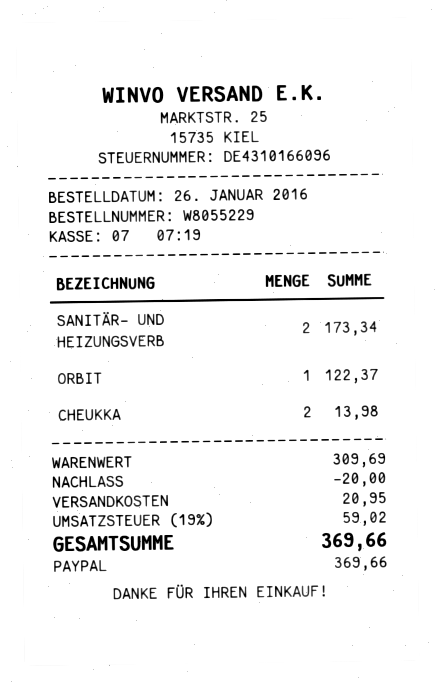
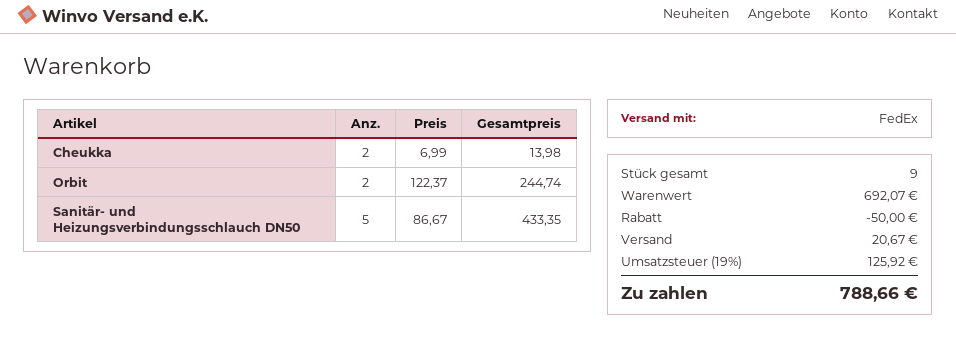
SANITÄR- UND HEIZUNGSVERB: 2 for 173.34 -> 5 for 433.35
ORBIT: 1 for 122.37 -> 2 for 244.74
subtotal: 309.69 -> 692.07
discount: 20.00 -> 50.00
shipping: 20.95 -> 20.67
tax: 19% = 59.02 -> 19% = 125.92
total: 369.66 -> 788.66

